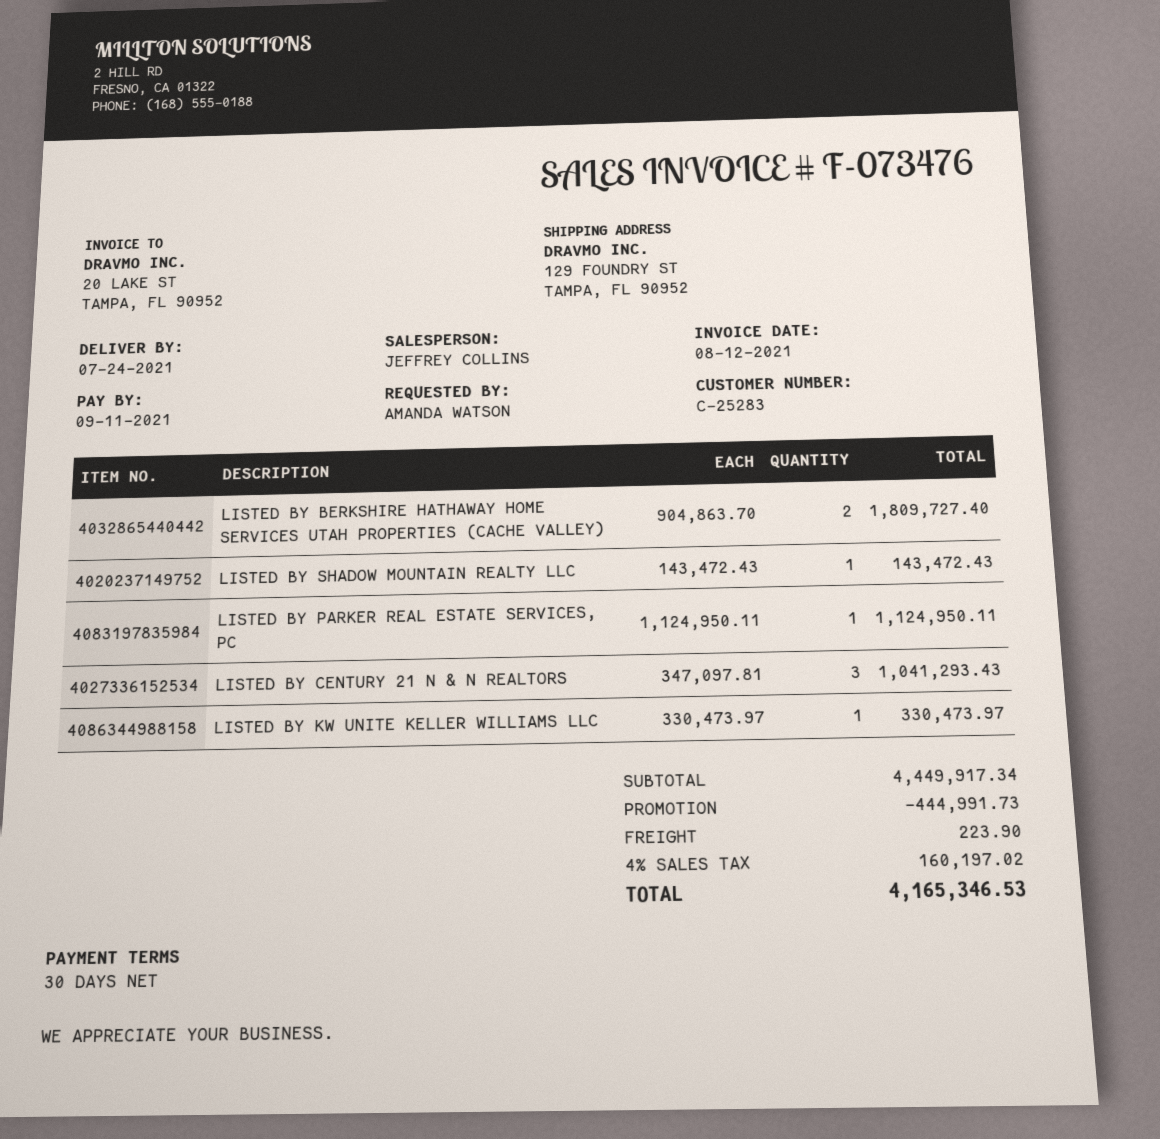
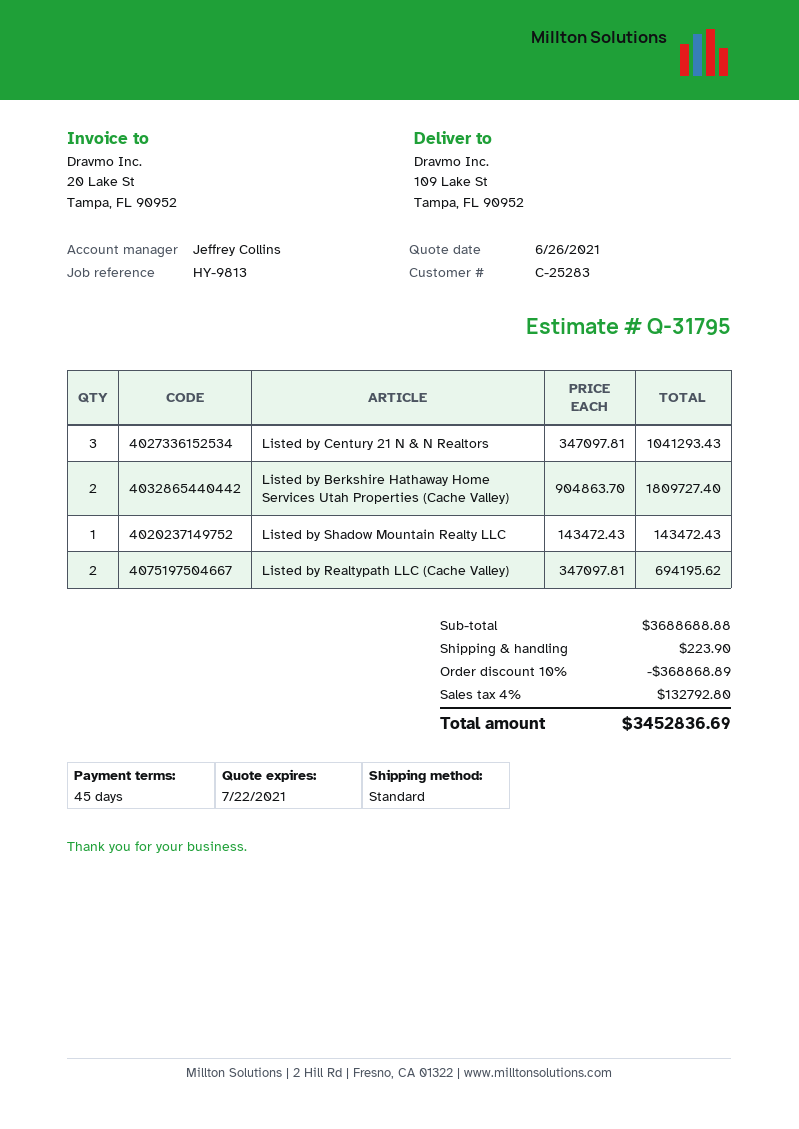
payment terms: 30 days -> 45 days
ship to: 129 FOUNDRY ST, TAMPA, FL 90952 -> 109 Lake St, Tampa, FL 90952
LISTED BY PARKER REAL ESTATE SERVICES, PC: 1 x 1124950.11 = 1124950.11 -> none
LISTED BY KW UNITE KELLER WILLIAMS LLC: 1 x 330473.97 = 330473.97 -> none
Listed by Realtypath LLC (Cache Valley): none -> 2 x 347097.81 = 694195.62
subtotal: 4449917.34 -> 3688688.88
discount: 444991.73 -> 368868.89
tax: 4% = 160197.02 -> 4% = 132792.80
total: 4165346.53 -> 3452836.69

